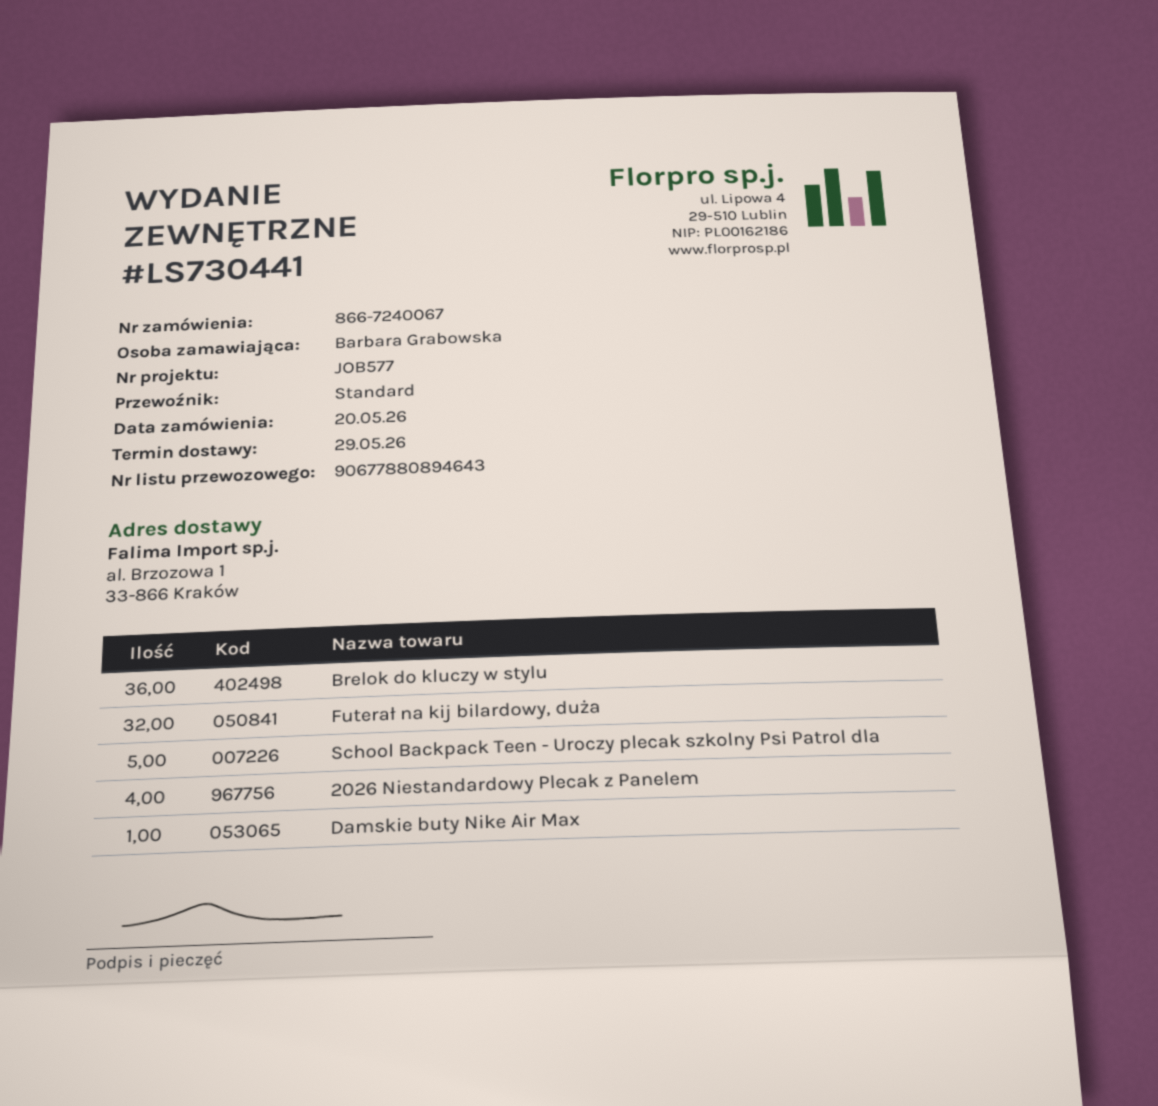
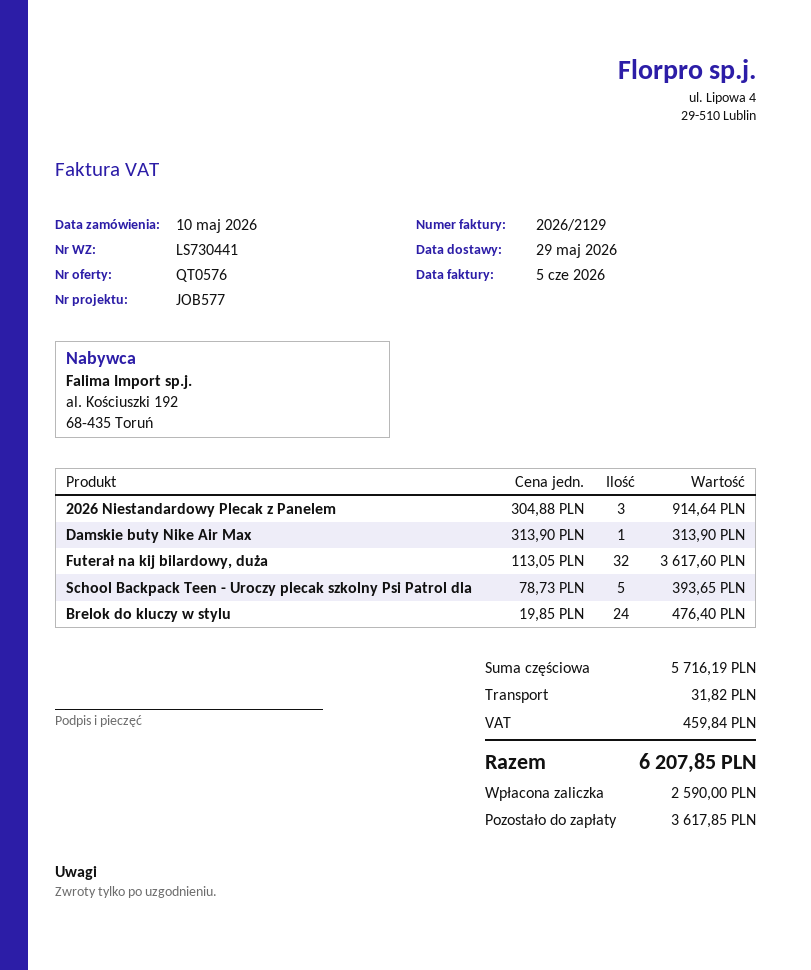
order date: 2026-05-20 -> 2026-05-10
Brelok do kluczy w stylu: 36 -> 24
2026 Niestandardowy Plecak z Panelem: 4 -> 3

